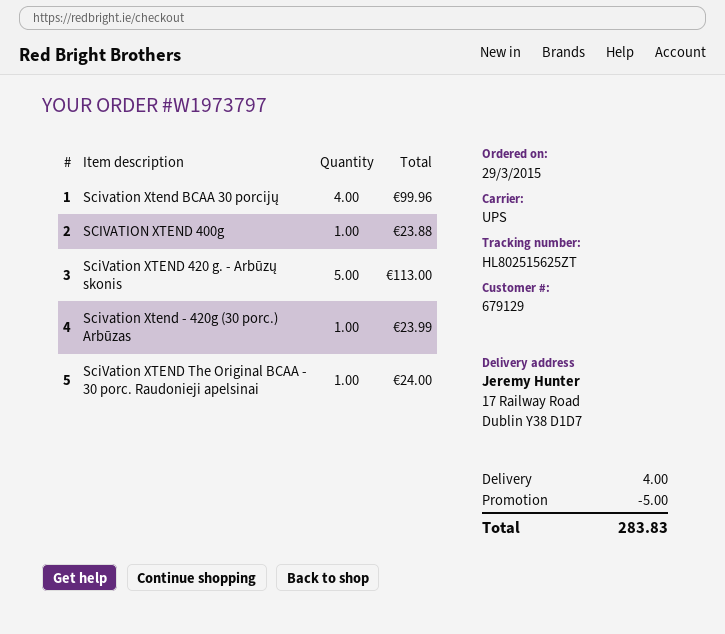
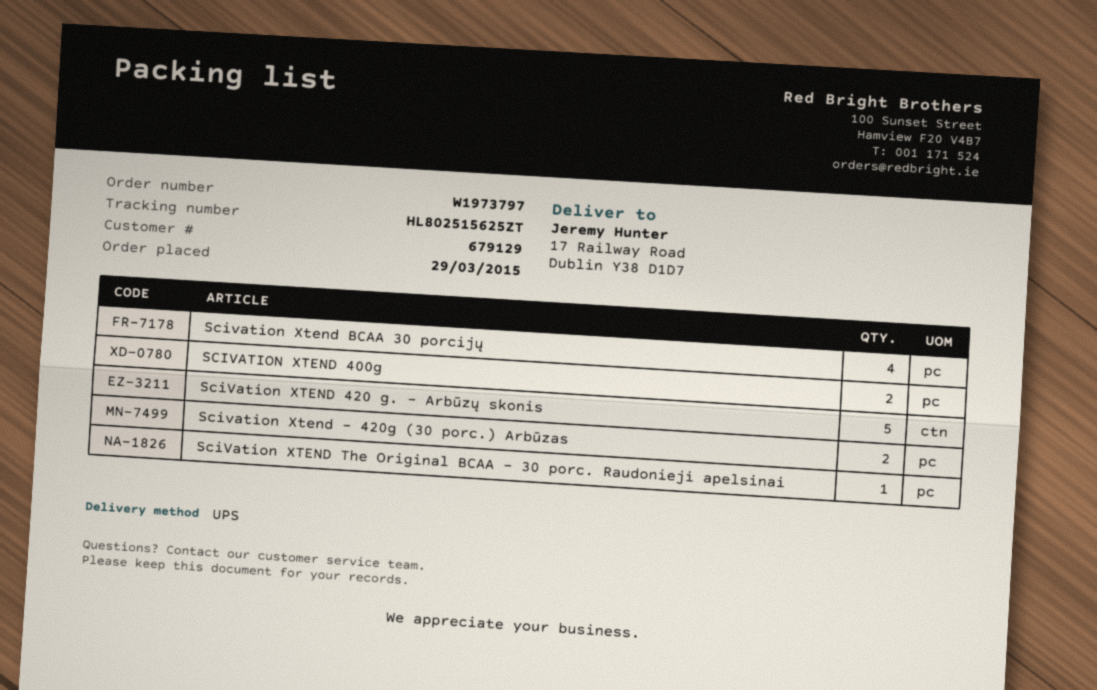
SCIVATION XTEND 400g: 1 -> 2
Scivation Xtend - 420g (30 porc.) Arbūzas: 1 -> 2

